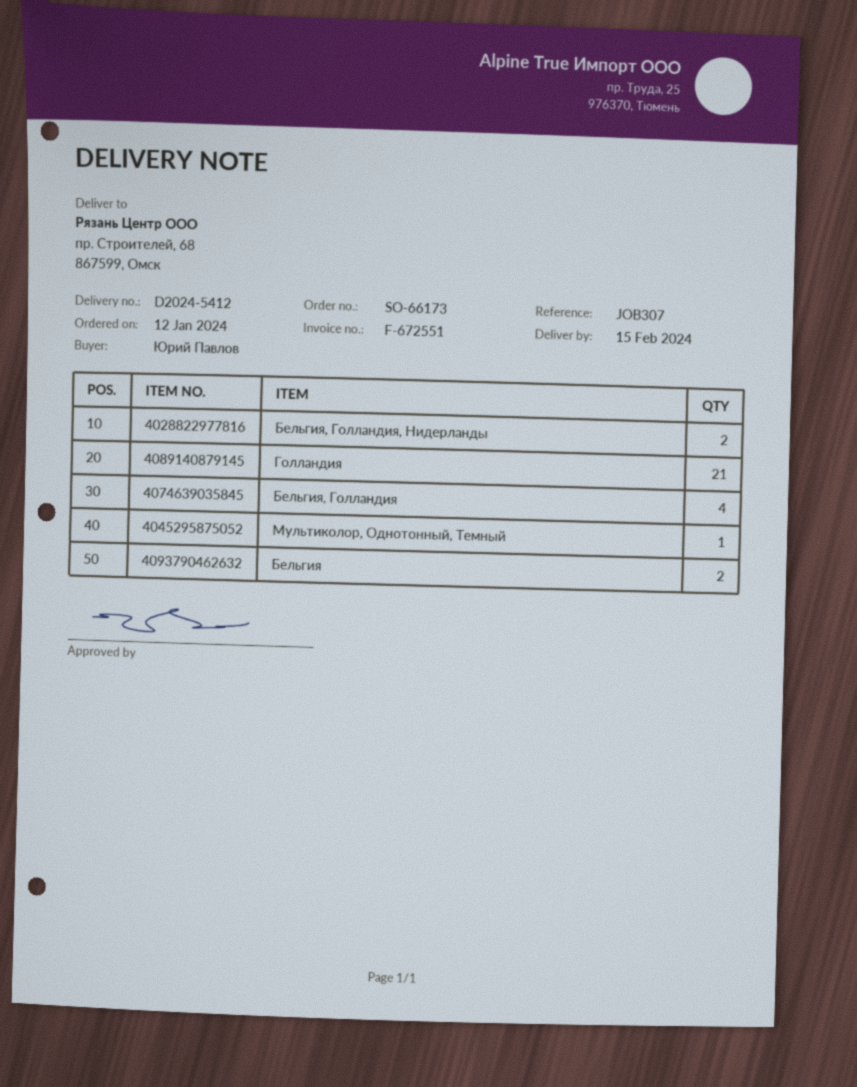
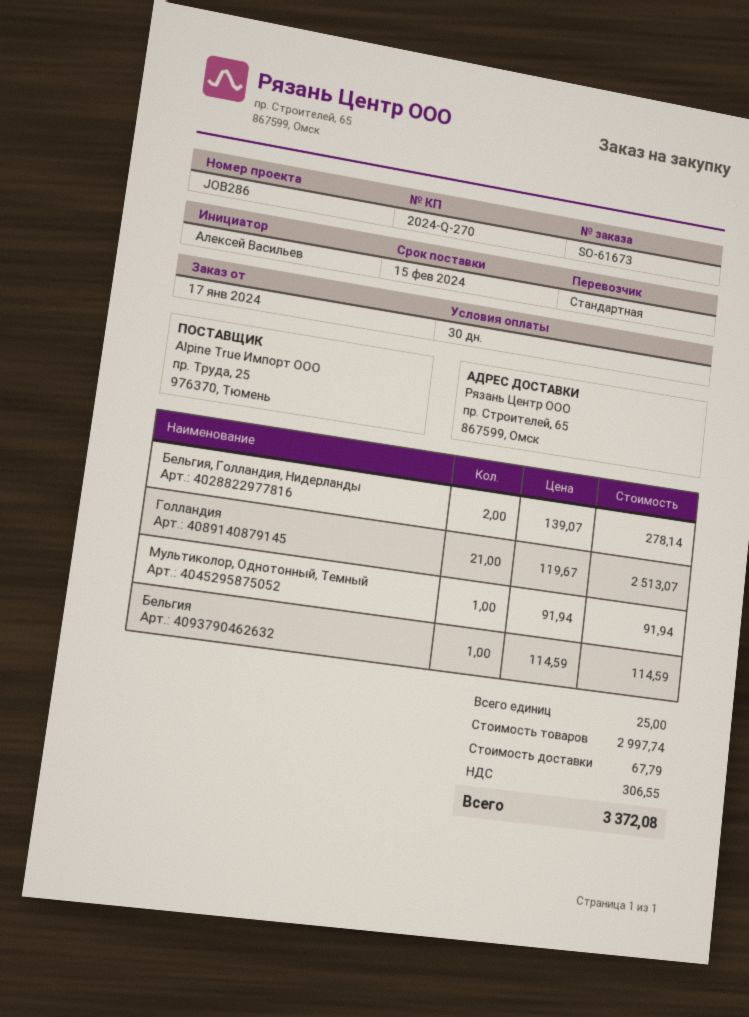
order number: SO-66173 -> SO-61673
order date: 2024-01-12 -> 2024-01-17
reference: JOB307 -> JOB286
ordered by: Юрий Павлов -> Алексей Васильев
ship to: пр. Строителей, 68, 867599, Омск -> пр. Строителей, 65, 867599, Омск
Бельгия, Голландия: 4 -> none
Бельгия: 2 -> 1

